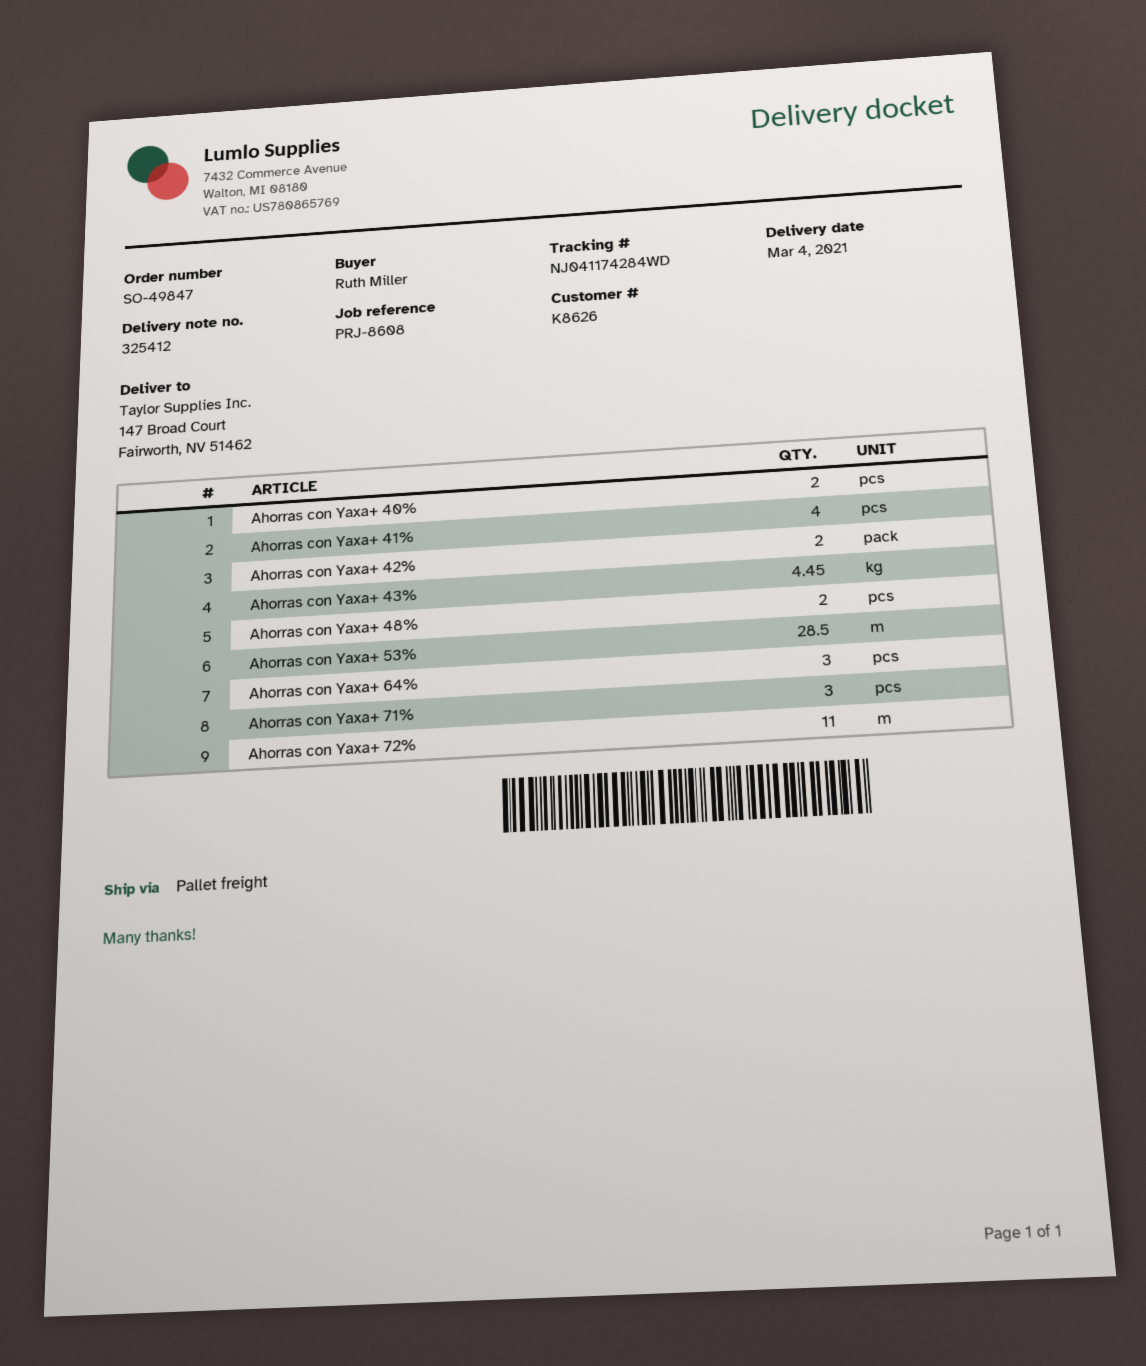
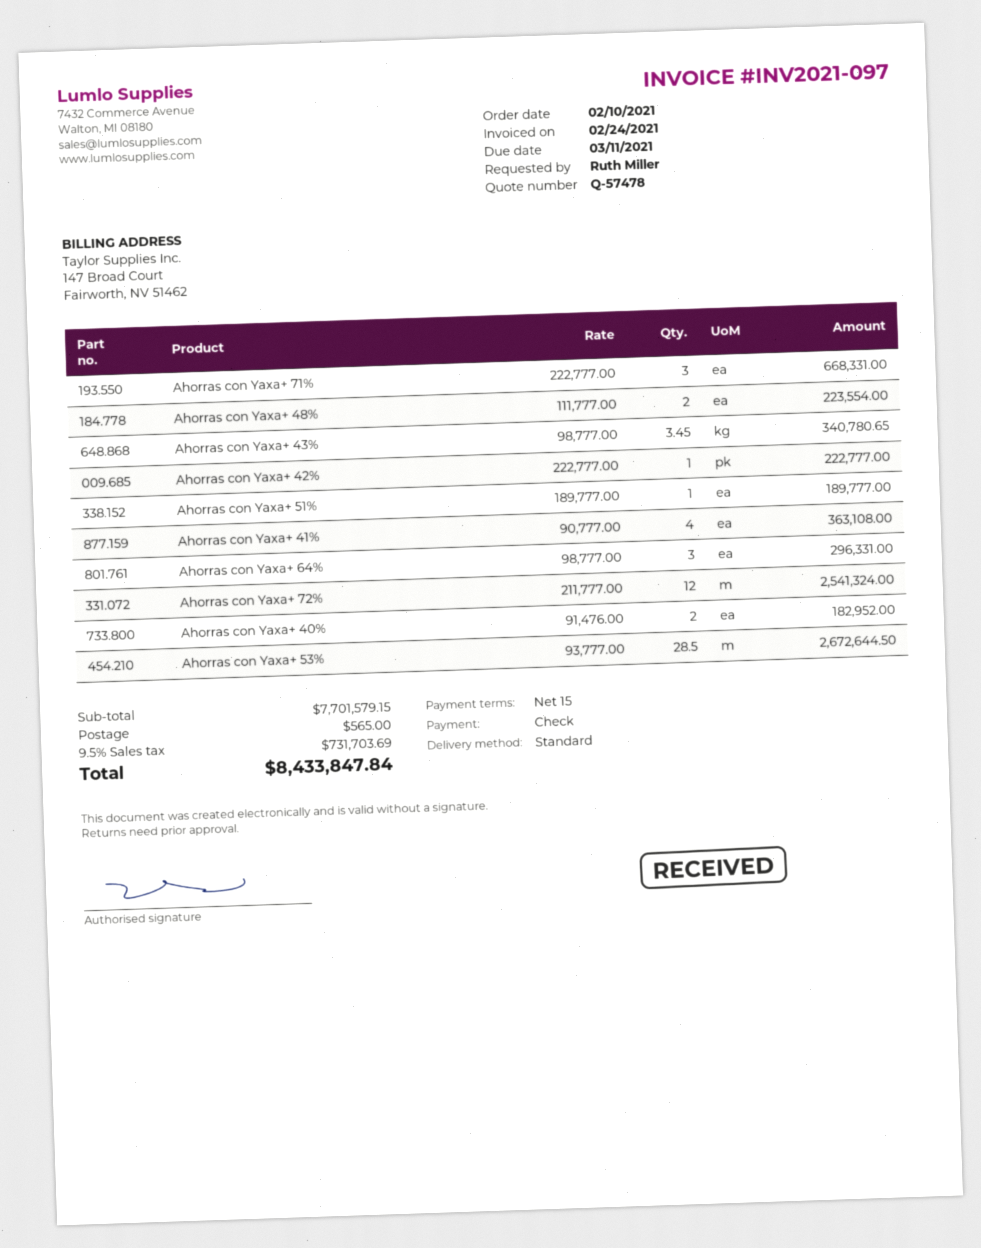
shipping method: pallet freight -> standard
Ahorras con Yaxa+ 42%: 2 -> 1
Ahorras con Yaxa+ 43%: 4.45 -> 3.45
Ahorras con Yaxa+ 72%: 11 -> 12
Ahorras con Yaxa+ 51%: none -> 1

